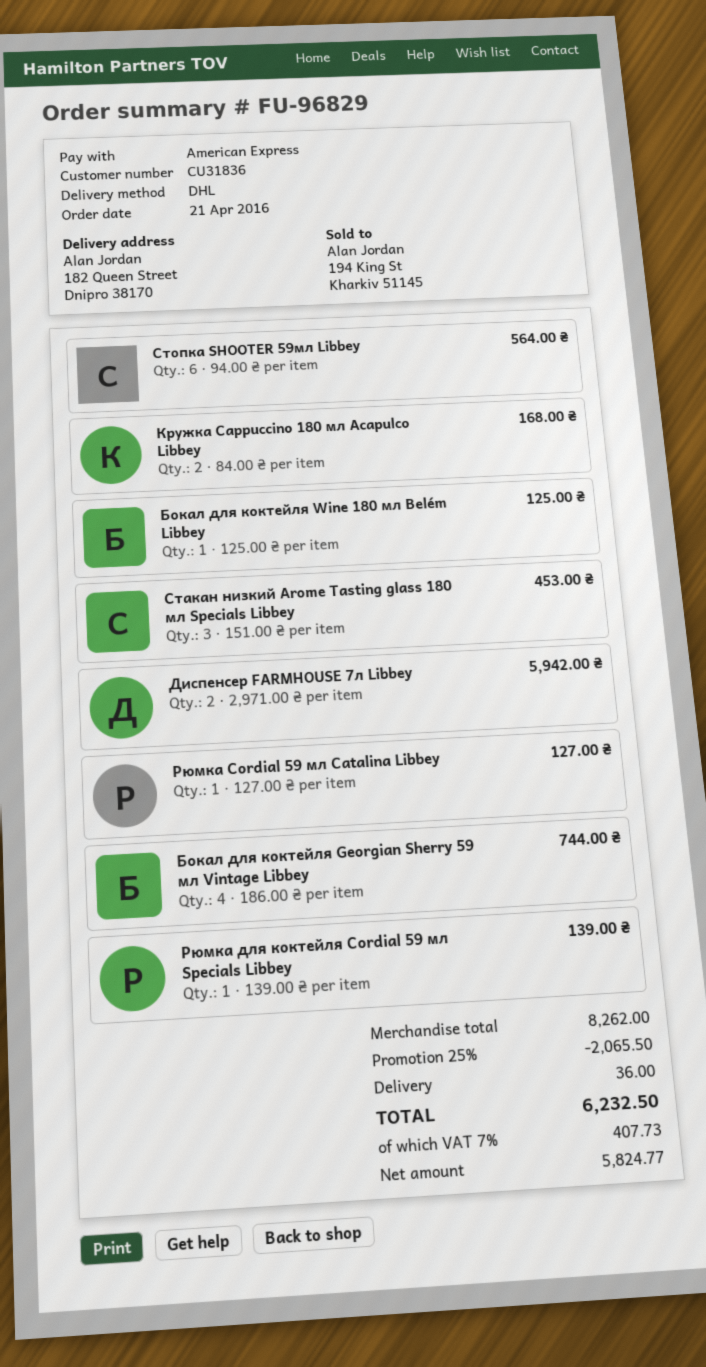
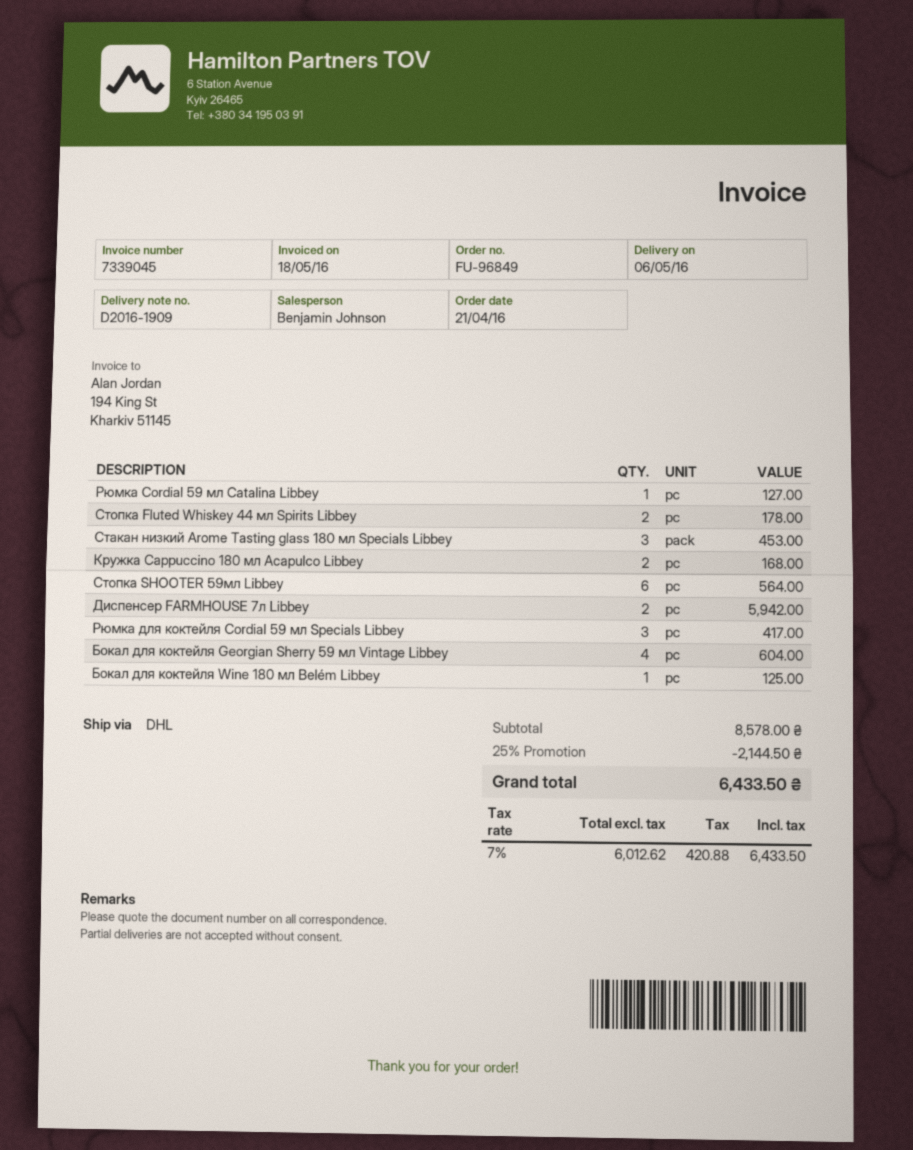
order number: FU-96829 -> FU-96849
Бокал для коктейля Georgian Sherry 59 мл Vintage Libbey: 4 for 744.00 -> 4 for 604.00
Рюмка для коктейля Cordial 59 мл Specials Libbey: 1 for 139.00 -> 3 for 417.00
Стопка Fluted Whiskey 44 мл Spirits Libbey: none -> 2 for 178.00
subtotal: 8262.00 -> 8578.00
discount: 25% = 2065.50 -> 25% = 2144.50
shipping: 36.00 -> none
net: 5824.77 -> 6012.62
tax: 7% = 407.73 -> 7% = 420.88
total: 6232.50 -> 6433.50

